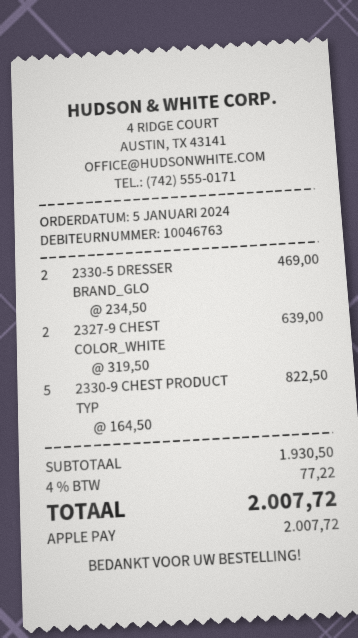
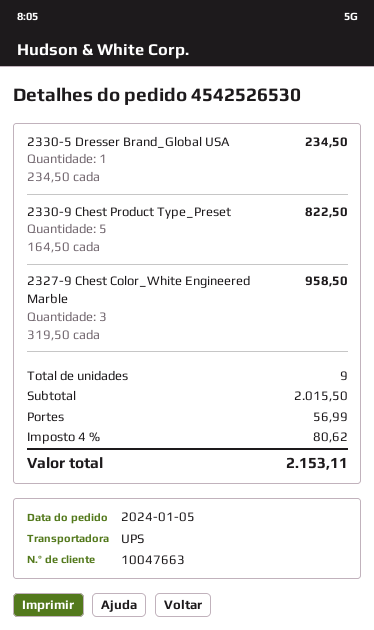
customer number: 10046763 -> 10047663
2330-5 DRESSER BRAND_GLO: 2 x 234.50 = 469.00 -> 1 x 234.50 = 234.50
2327-9 CHEST COLOR_WHITE: 2 x 319.50 = 639.00 -> 3 x 319.50 = 958.50
subtotal: 1930.50 -> 2015.50
shipping: none -> 56.99
tax: 4% = 77.22 -> 4% = 80.62
total: 2007.72 -> 2153.11

